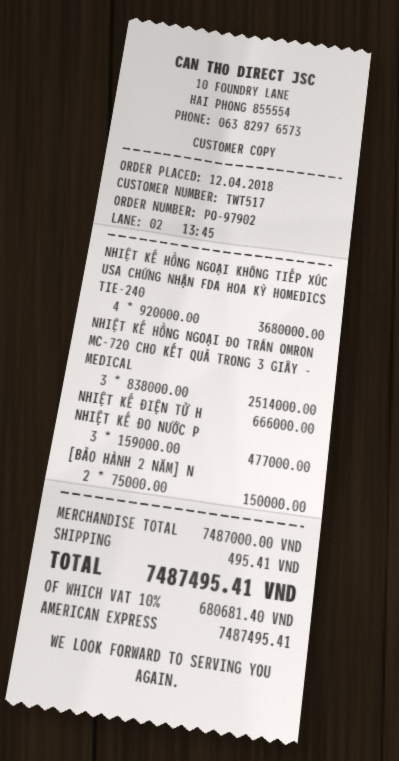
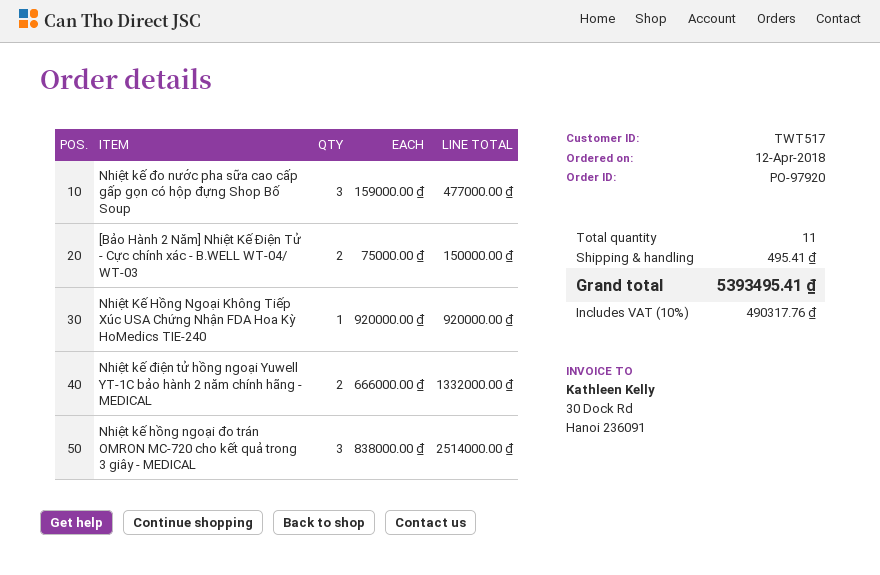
order number: PO-97902 -> PO-97920
NHIỆT KẾ HỒNG NGOẠI KHÔNG TIẾP XÚC USA CHỨNG NHẬN FDA HOA KỲ HOMEDICS TIE-240: 4 x 920000.00 = 3680000.00 -> 1 x 920000.00 = 920000.00
NHIỆT KẾ ĐIỆN TỬ H: 1 x 666000.00 = 666000.00 -> 2 x 666000.00 = 1332000.00
tax: 10% = 680681.40 -> 10% = 490317.76
total: 7487495.41 -> 5393495.41

